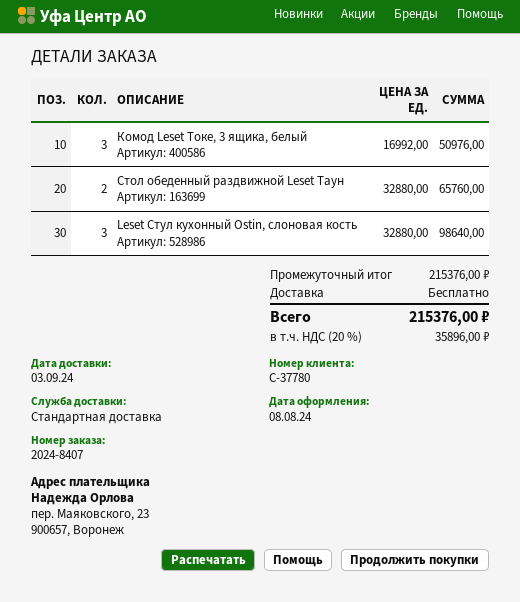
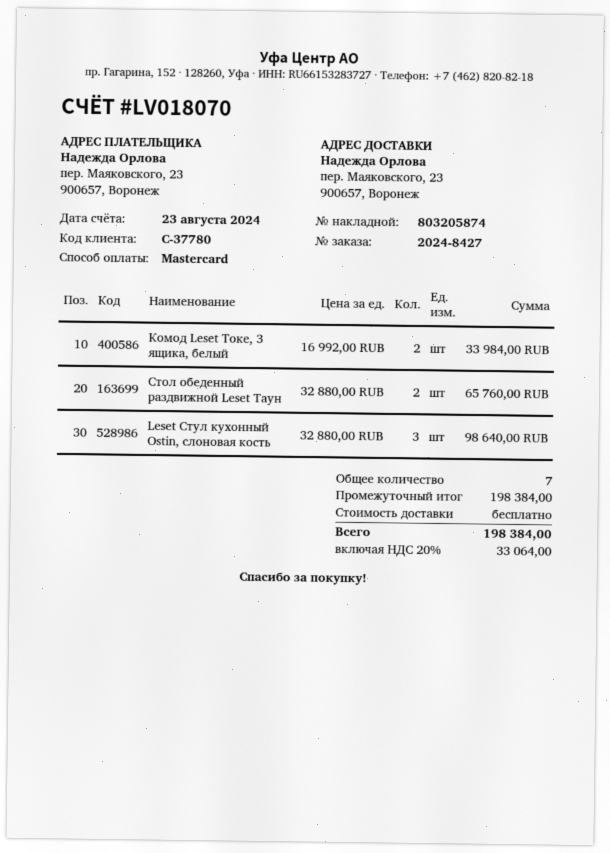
order number: 2024-8407 -> 2024-8427
Комод Leset Токе, 3 ящика, белый: 3 x 16992.00 = 50976.00 -> 2 x 16992.00 = 33984.00
subtotal: 215376.00 -> 198384.00
tax: 20% = 35896.00 -> 20% = 33064.00
total: 215376.00 -> 198384.00

